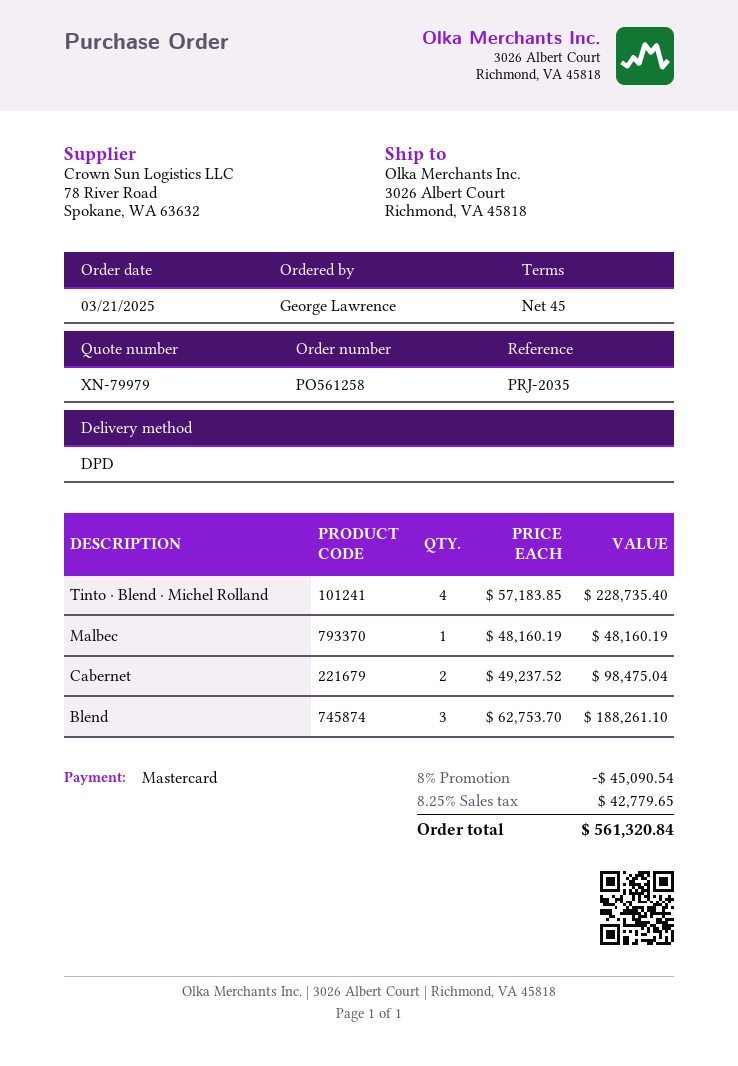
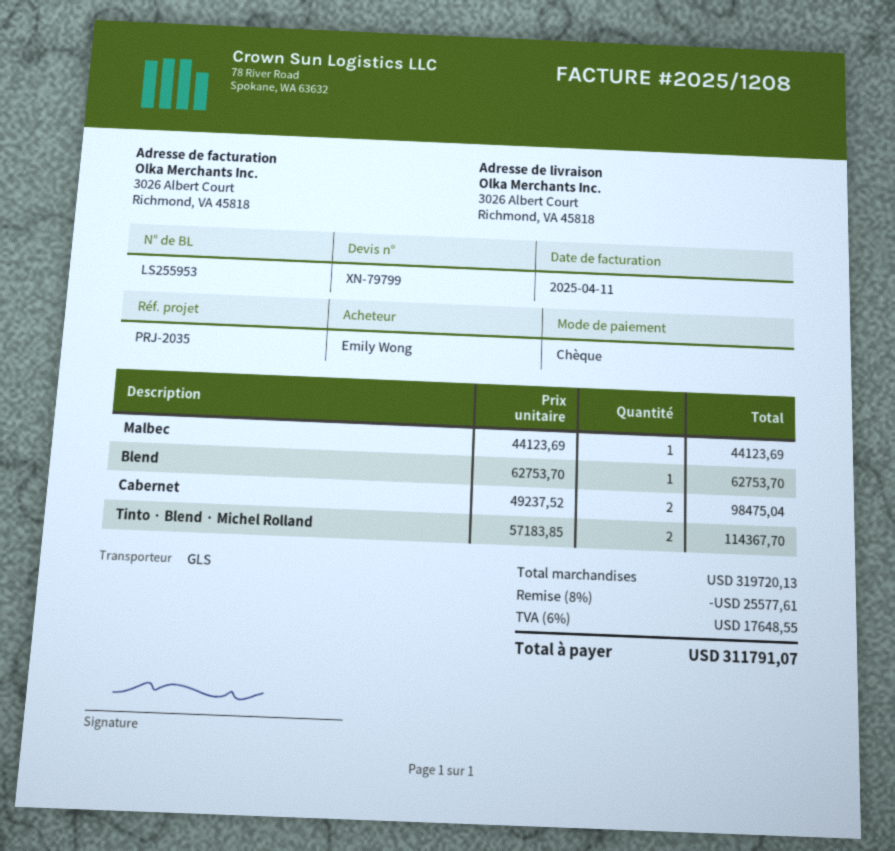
quote number: XN-79979 -> XN-79799
ordered by: George Lawrence -> Emily Wong
payment method: Mastercard -> cheque
shipping method: DPD -> GLS
Tinto · Blend · Michel Rolland: 4 x 57183.85 = 228735.40 -> 2 x 57183.85 = 114367.70
Malbec: 1 x 48160.19 = 48160.19 -> 1 x 44123.69 = 44123.69
Blend: 3 x 62753.70 = 188261.10 -> 1 x 62753.70 = 62753.70
discount: 8% = 45090.54 -> 8% = 25577.61
tax: 8.25% = 42779.65 -> 6% = 17648.55
total: 561320.84 -> 311791.07

